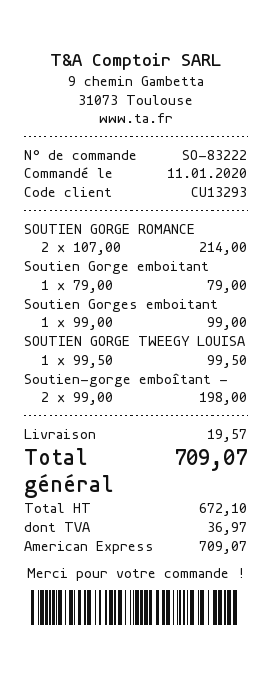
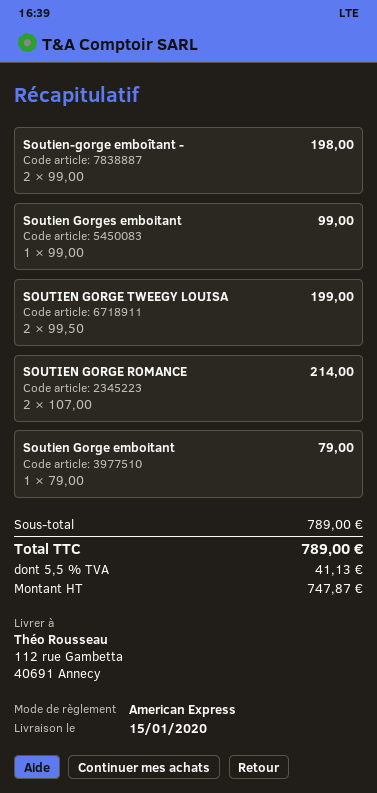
SOUTIEN GORGE TWEEGY LOUISA: 1 x 99.50 = 99.50 -> 2 x 99.50 = 199.00
shipping: 19.57 -> none
net: 672.10 -> 747.87
tax: 36.97 -> 41.13
total: 709.07 -> 789.00

